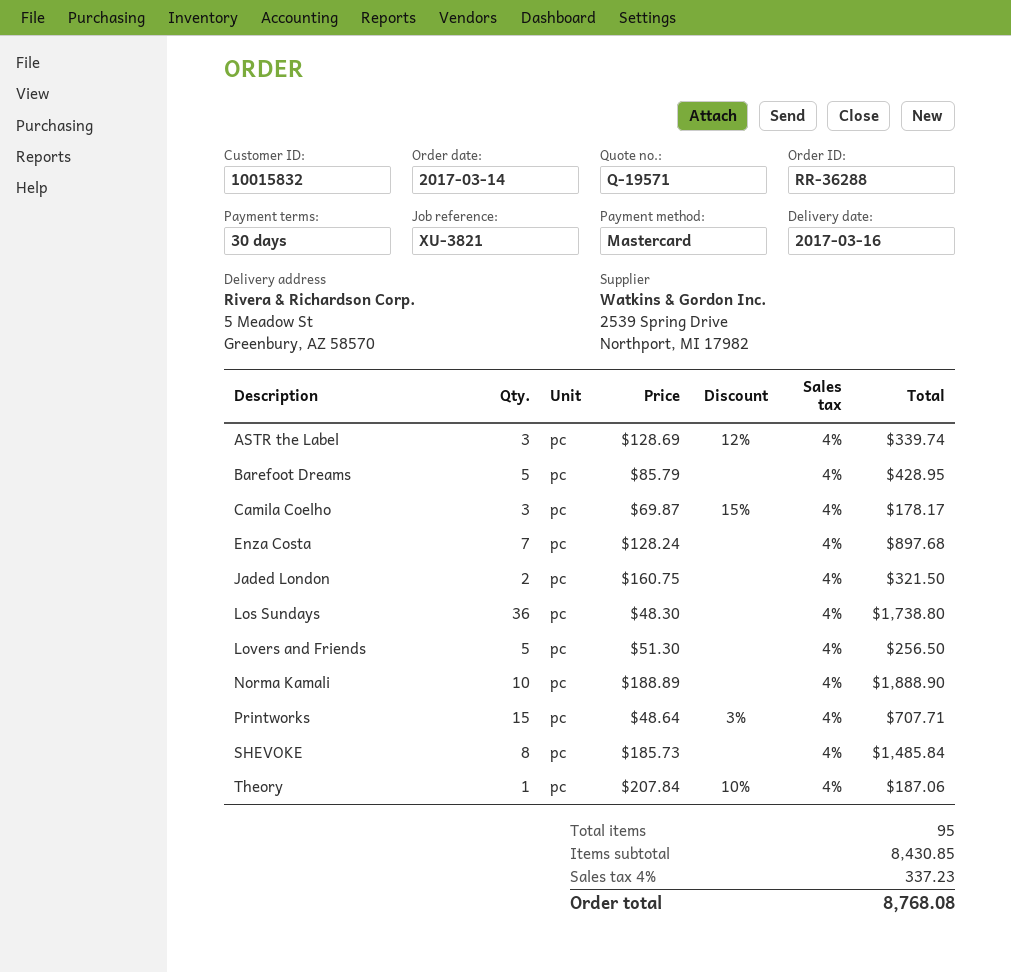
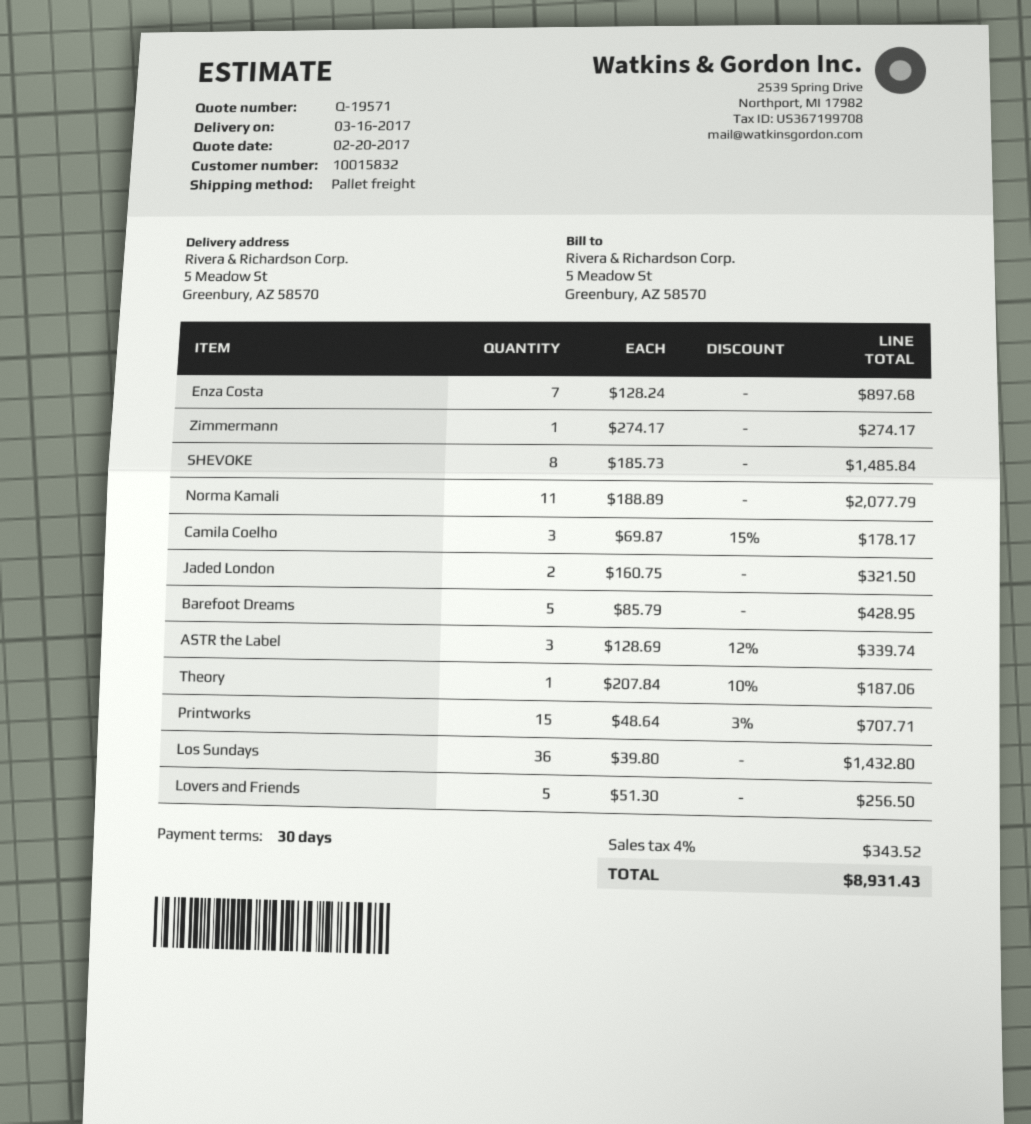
Los Sundays: 36 x 48.30 = 1738.80 -> 36 x 39.80 = 1432.80
Norma Kamali: 10 x 188.89 = 1888.90 -> 11 x 188.89 = 2077.79
Zimmermann: none -> 1 x 274.17 = 274.17
tax: 4% = 337.23 -> 4% = 343.52
total: 8768.08 -> 8931.43

